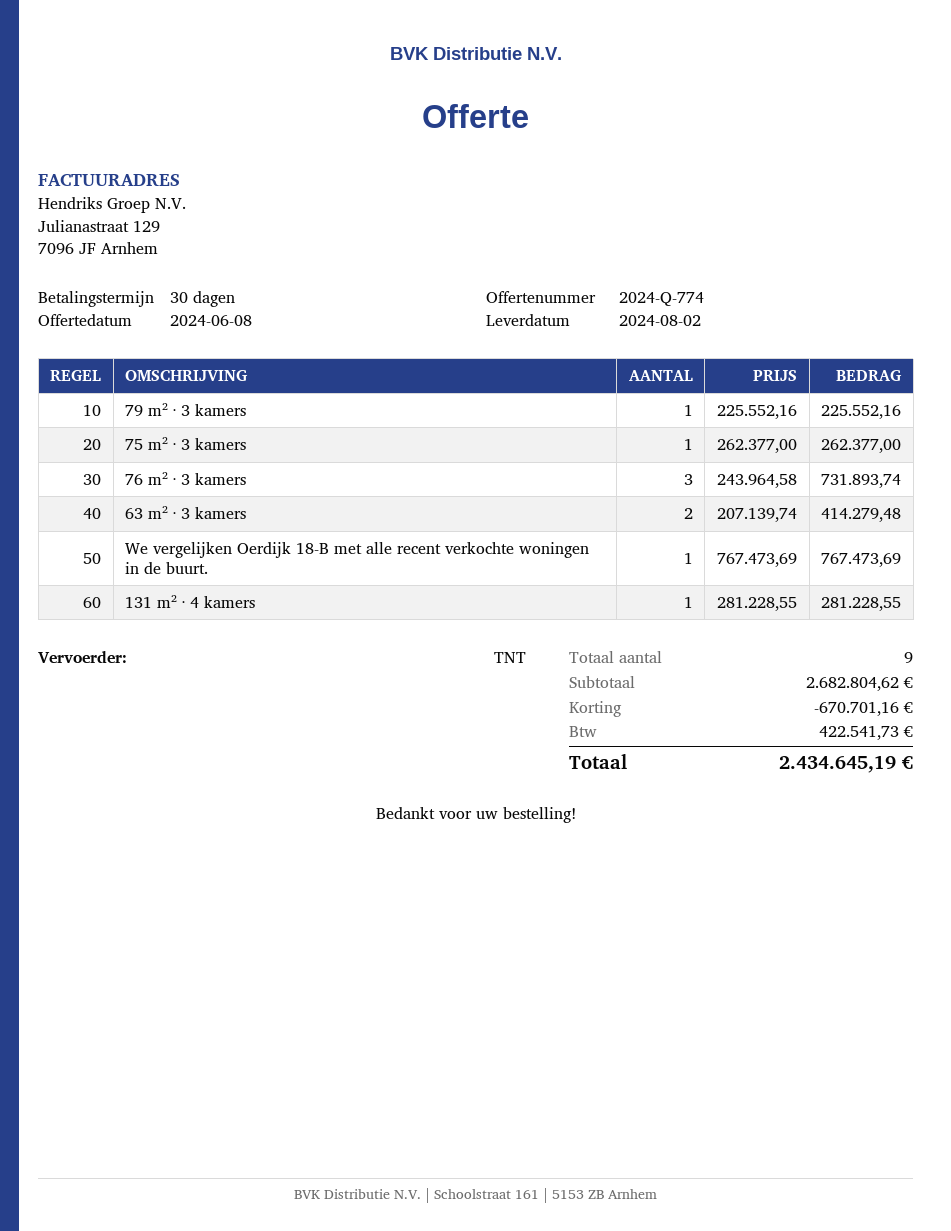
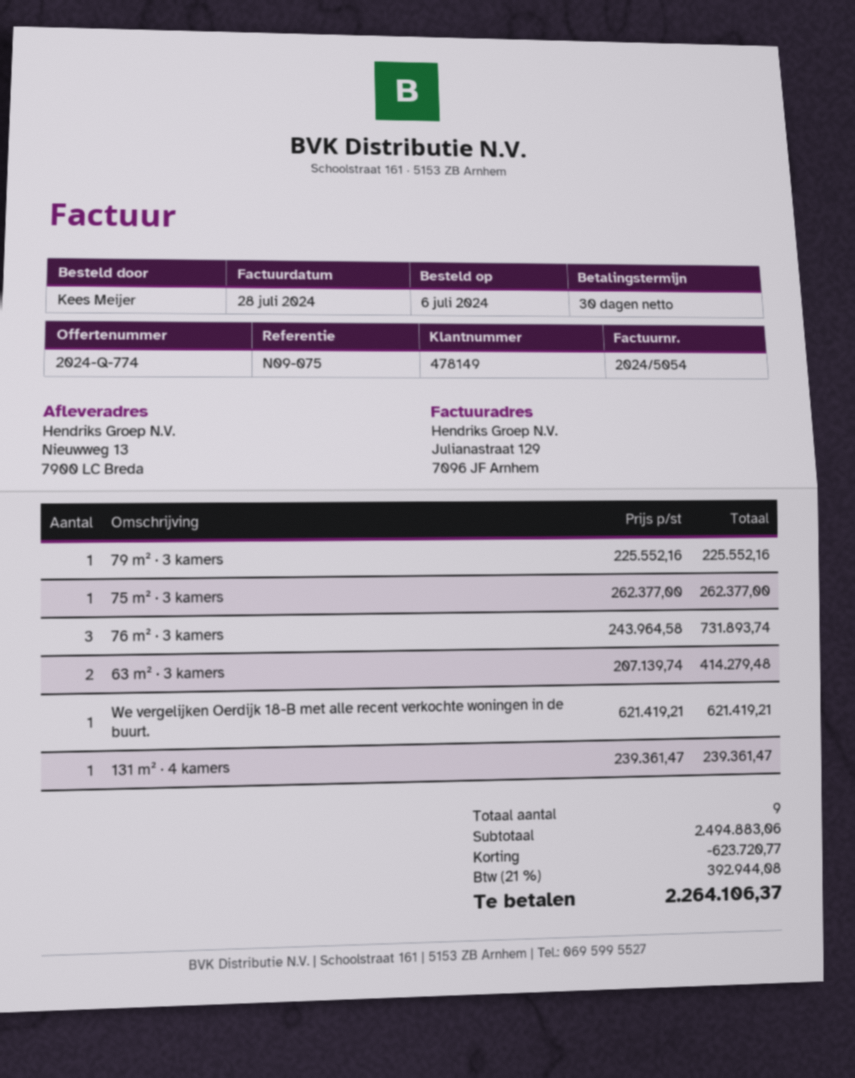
We vergelijken Oerdijk 18-B met alle recent verkochte woningen in de buurt.: 1 x 767473.69 = 767473.69 -> 1 x 621419.21 = 621419.21
131 m² · 4 kamers: 1 x 281228.55 = 281228.55 -> 1 x 239361.47 = 239361.47
subtotal: 2682804.62 -> 2494883.06
discount: 670701.16 -> 623720.77
tax: 422541.73 -> 392944.08
total: 2434645.19 -> 2264106.37

